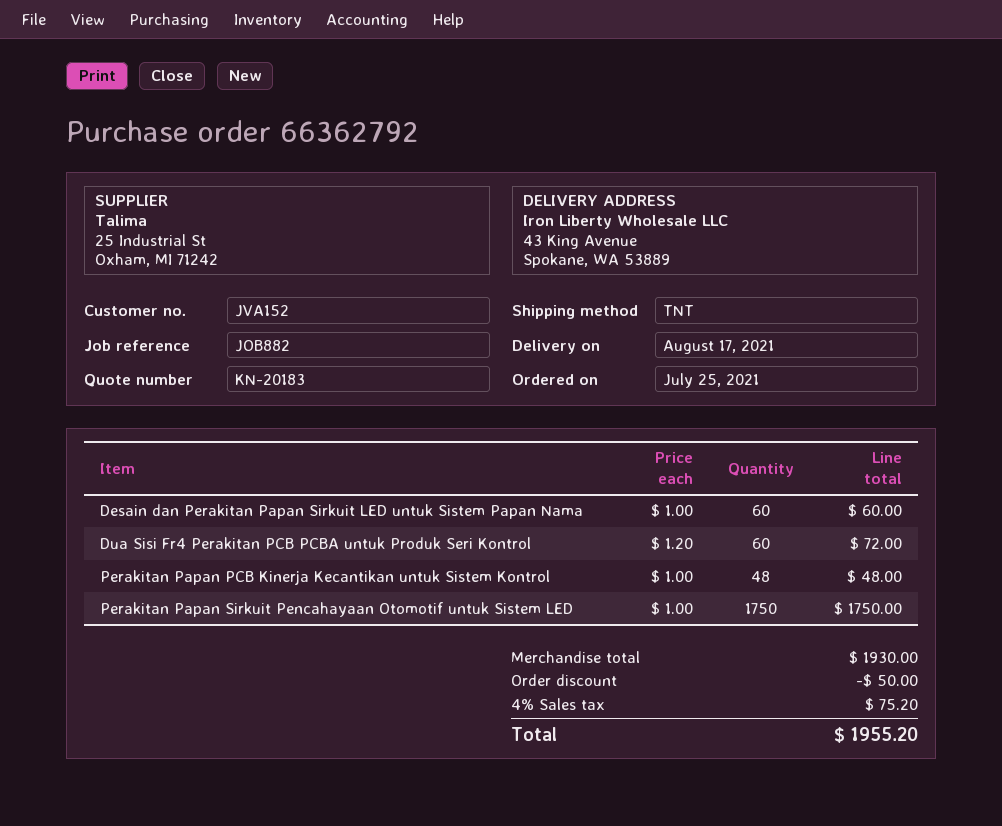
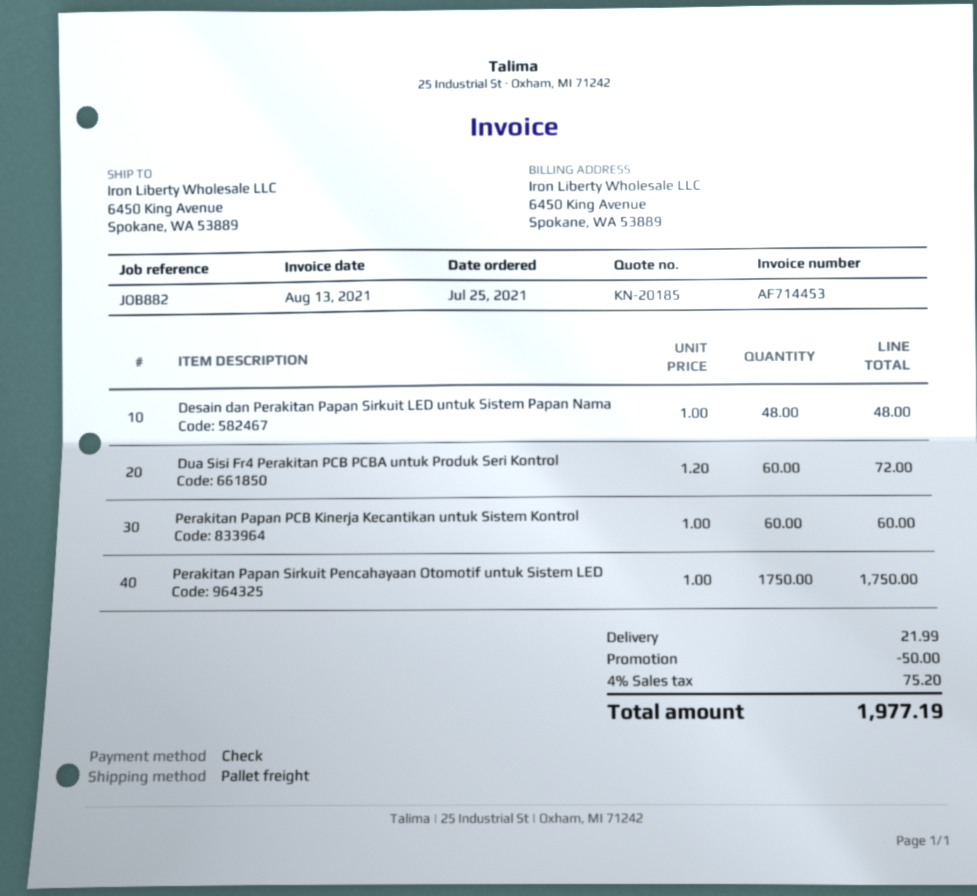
quote number: KN-20183 -> KN-20185
shipping method: TNT -> pallet freight
ship to: 43 King Avenue, Spokane, WA 53889 -> 6450 King Avenue, Spokane, WA 53889
Desain dan Perakitan Papan Sirkuit LED untuk Sistem Papan Nama: 60 x 1.00 = 60.00 -> 48 x 1.00 = 48.00
Perakitan Papan PCB Kinerja Kecantikan untuk Sistem Kontrol: 48 x 1.00 = 48.00 -> 60 x 1.00 = 60.00
shipping: none -> 21.99
total: 1955.20 -> 1977.19

